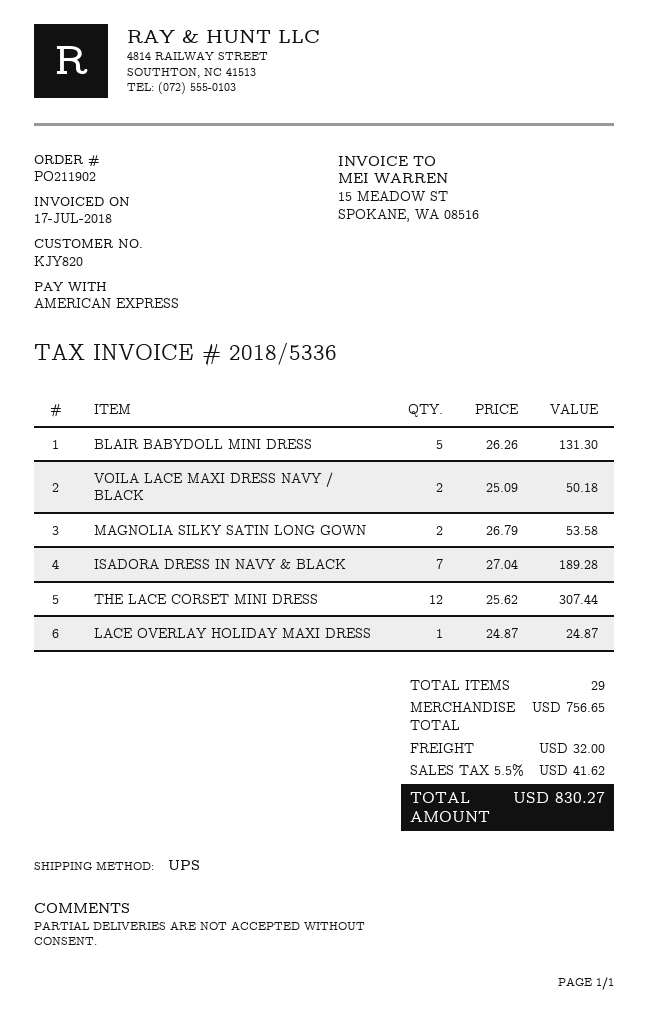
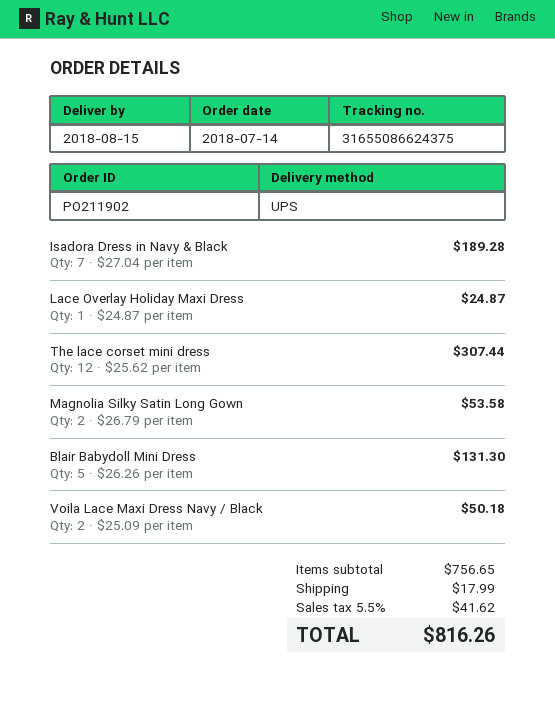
shipping: 32.00 -> 17.99
total: 830.27 -> 816.26

